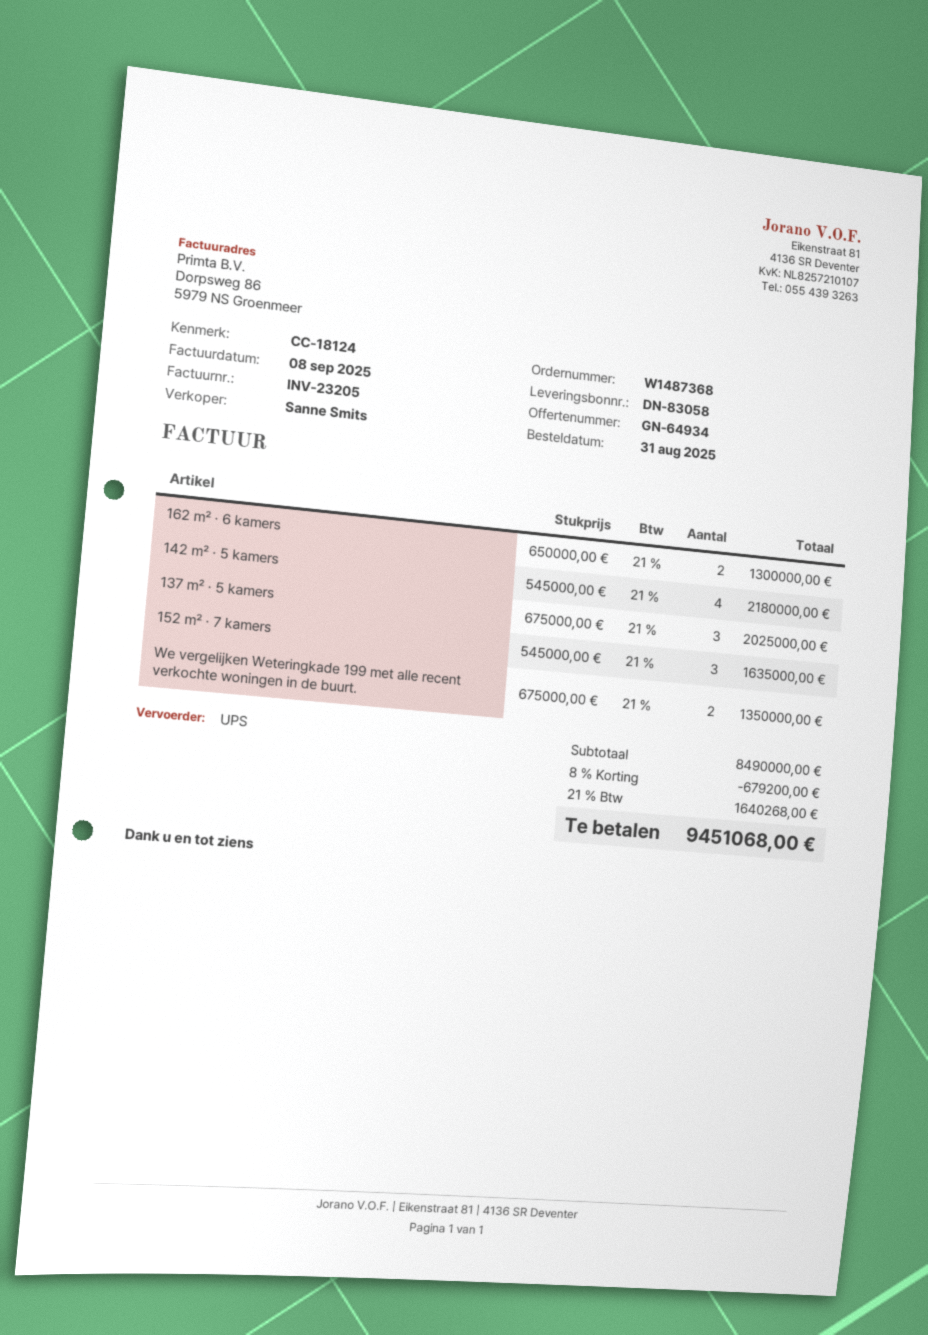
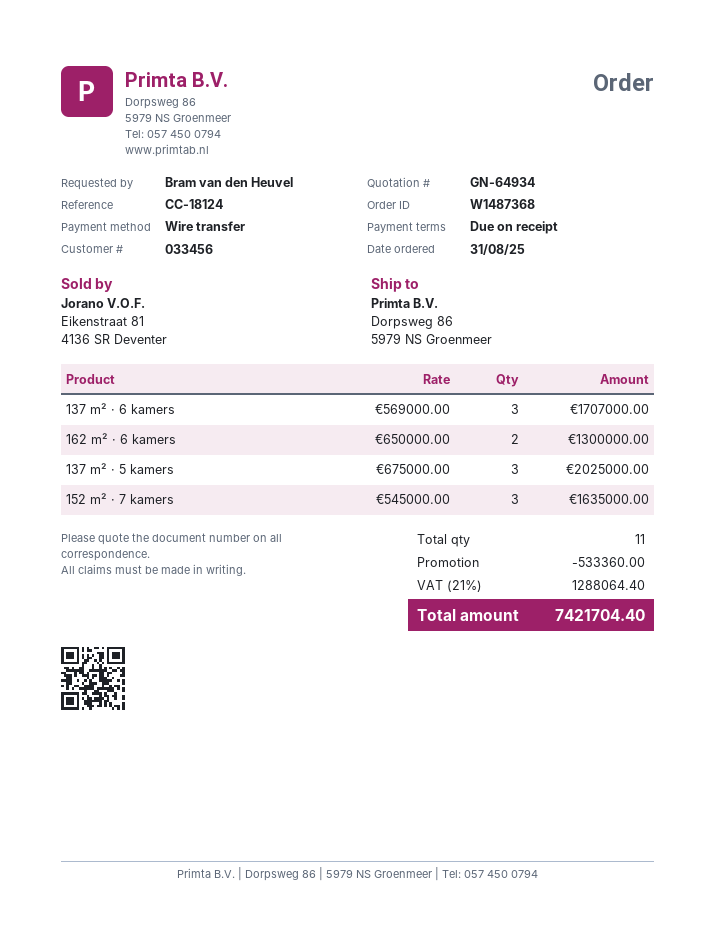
142 m² · 5 kamers: 4 x 545000.00 = 2180000.00 -> none
We vergelijken Weteringkade 199 met alle recent verkochte woningen in de buurt.: 2 x 675000.00 = 1350000.00 -> none
137 m² · 6 kamers: none -> 3 x 569000.00 = 1707000.00
discount: 679200.00 -> 533360.00
tax: 21% = 1640268.00 -> 21% = 1288064.40
total: 9451068.00 -> 7421704.40

